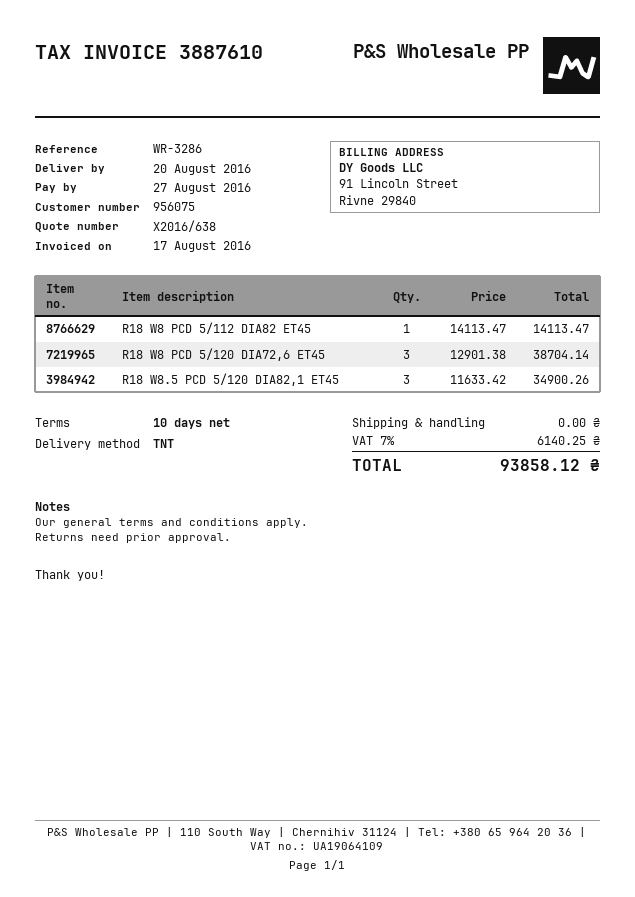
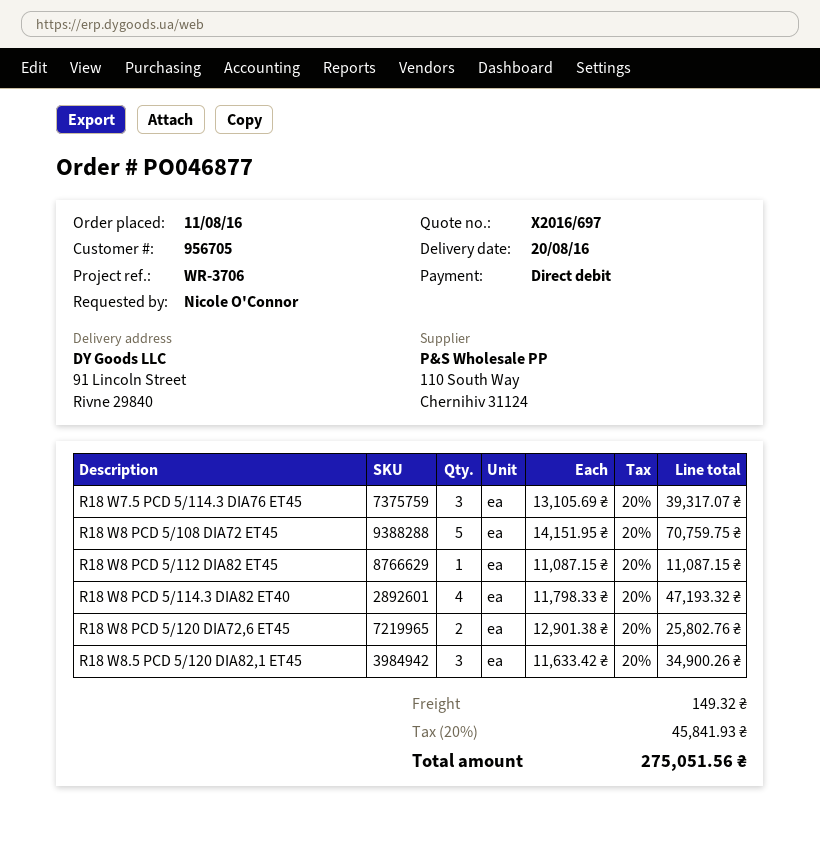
quote number: X2016/638 -> X2016/697
customer number: 956075 -> 956705
reference: WR-3286 -> WR-3706
R18 W8 PCD 5/112 DIA82 ET45: 1 x 14113.47 = 14113.47 -> 1 x 11087.15 = 11087.15
R18 W8 PCD 5/120 DIA72,6 ET45: 3 x 12901.38 = 38704.14 -> 2 x 12901.38 = 25802.76
R18 W7.5 PCD 5/114.3 DIA76 ET45: none -> 3 x 13105.69 = 39317.07
R18 W8 PCD 5/108 DIA72 ET45: none -> 5 x 14151.95 = 70759.75
R18 W8 PCD 5/114.3 DIA82 ET40: none -> 4 x 11798.33 = 47193.32
shipping: 0.00 -> 149.32
tax: 7% = 6140.25 -> 20% = 45841.93
total: 93858.12 -> 275051.56

